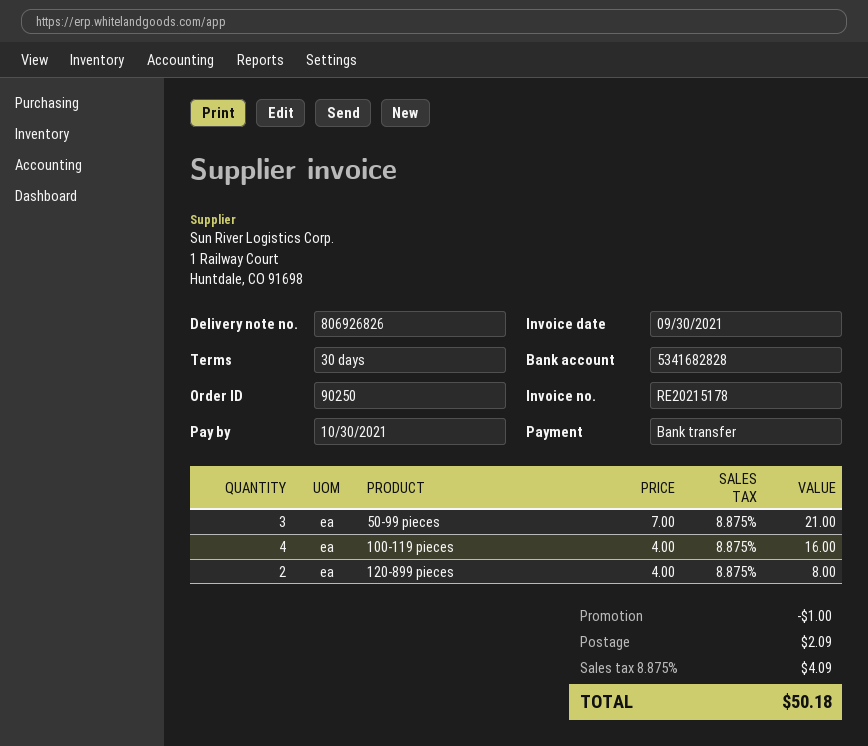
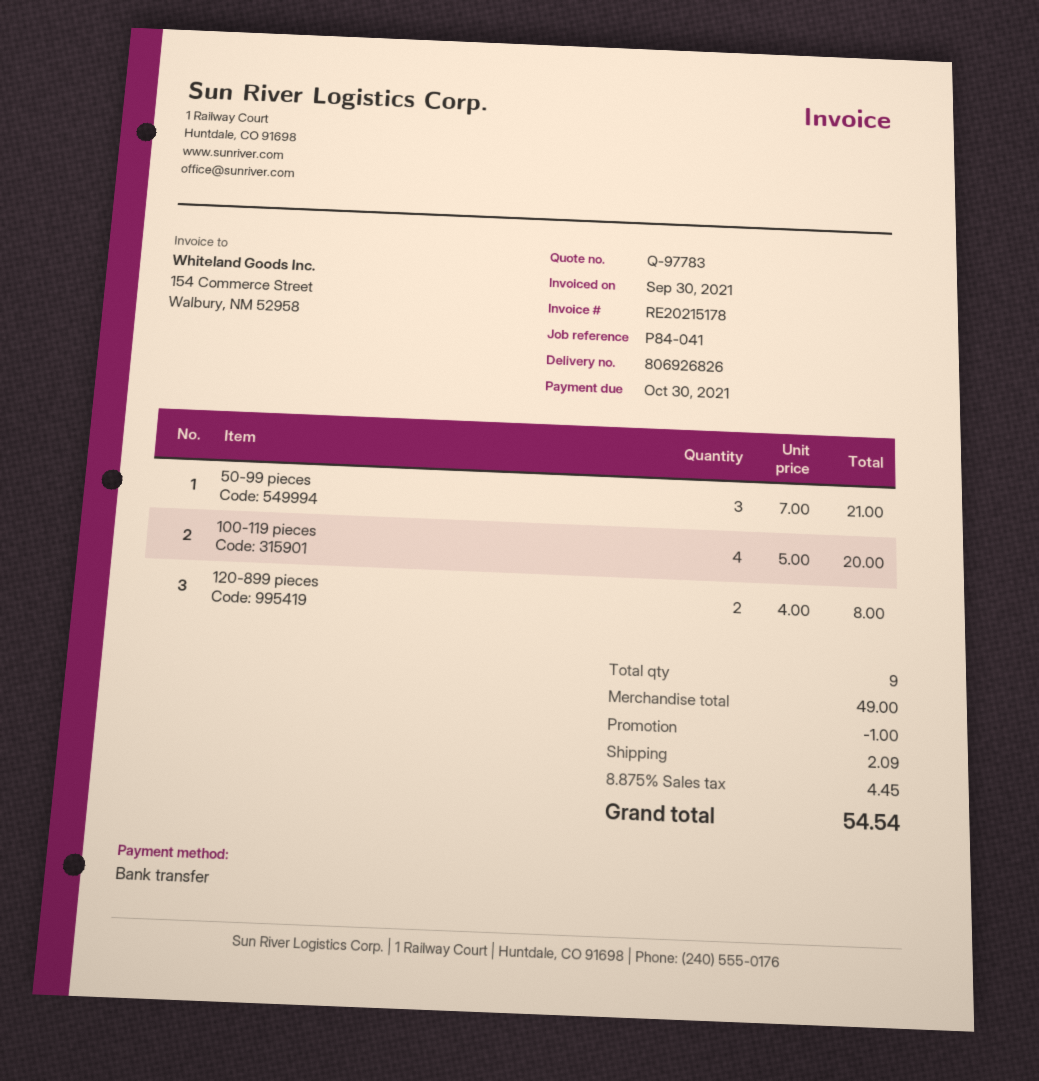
100-119 pieces: 4 x 4.00 = 16.00 -> 4 x 5.00 = 20.00
tax: 8.875% = 4.09 -> 8.875% = 4.45
total: 50.18 -> 54.54

